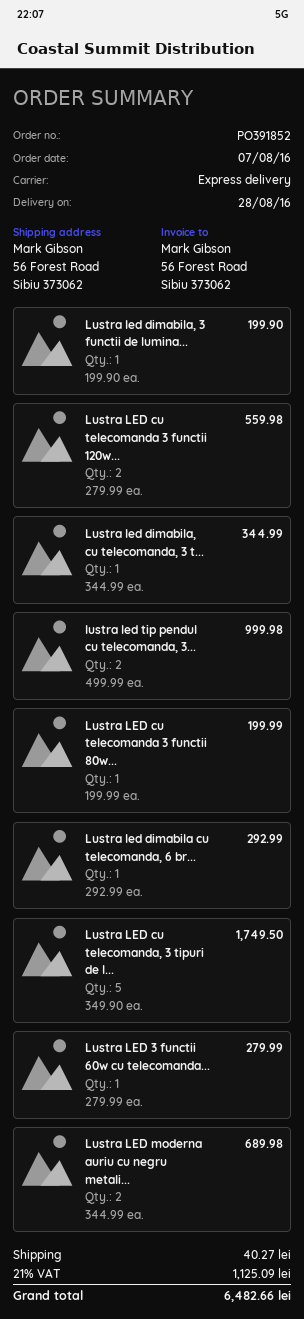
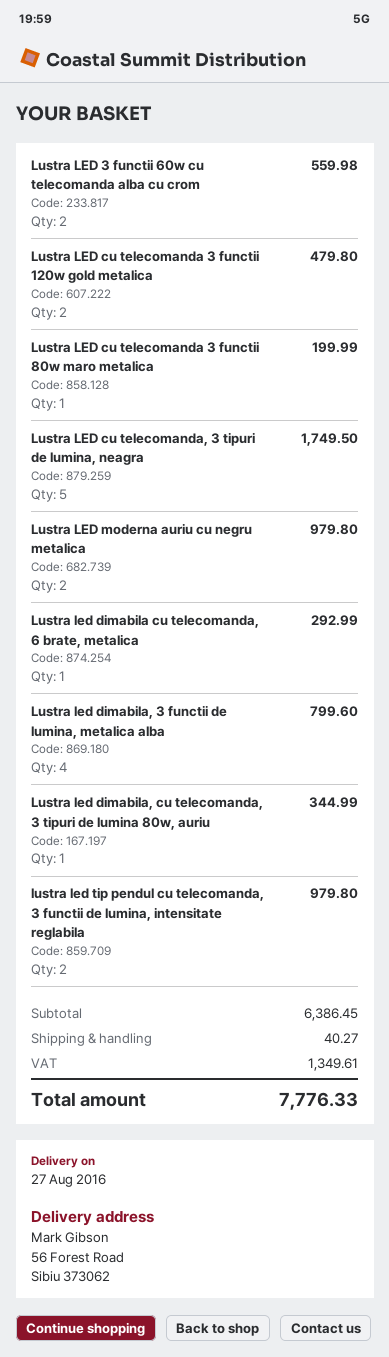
delivery date: 2016-08-28 -> 2016-08-27
Lustra led dimabila, 3 functii de lumina...: 1 for 199.90 -> 4 for 799.60
Lustra LED cu telecomanda 3 functii 120w...: 2 for 559.98 -> 2 for 479.80
lustra led tip pendul cu telecomanda, 3...: 2 for 999.98 -> 2 for 979.80
Lustra LED 3 functii 60w cu telecomanda...: 1 for 279.99 -> 2 for 559.98
Lustra LED moderna auriu cu negru metali...: 2 for 689.98 -> 2 for 979.80
tax: 1125.09 -> 1349.61
total: 6482.66 -> 7776.33

